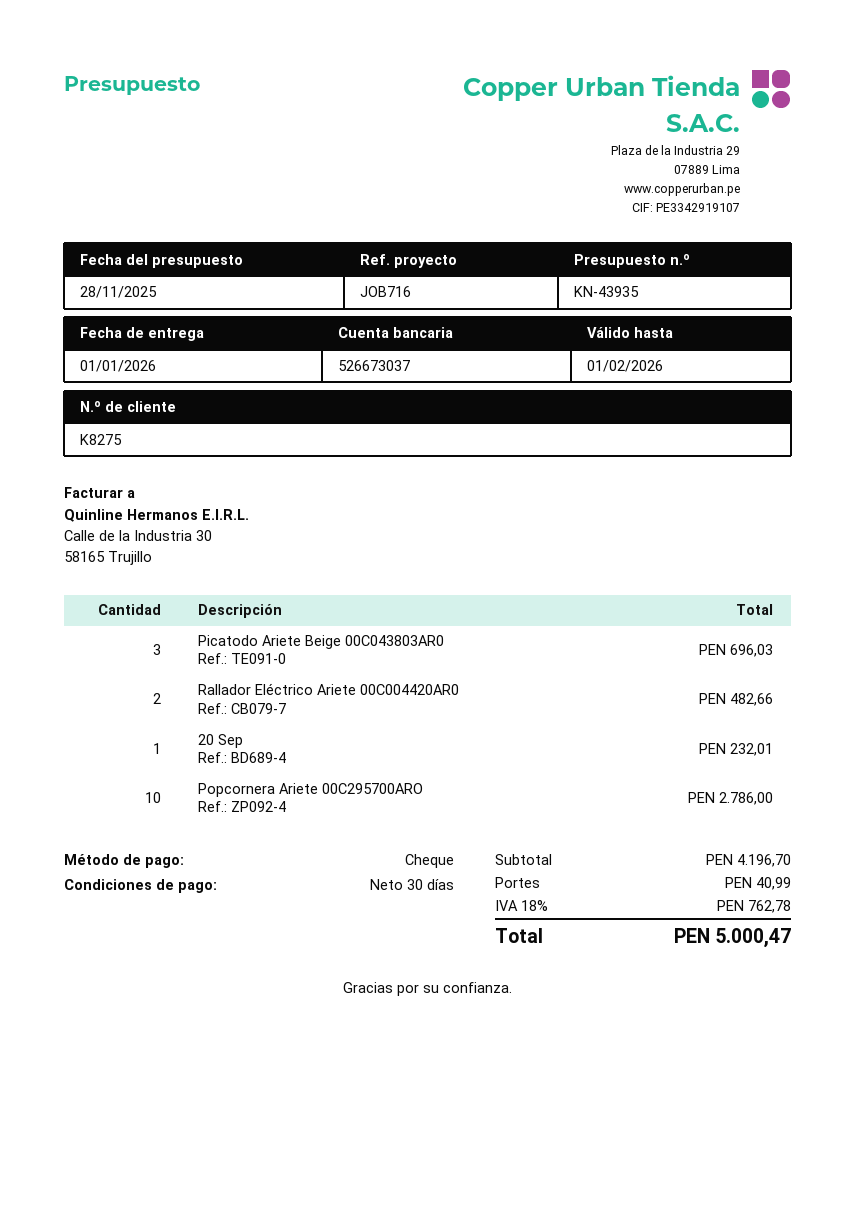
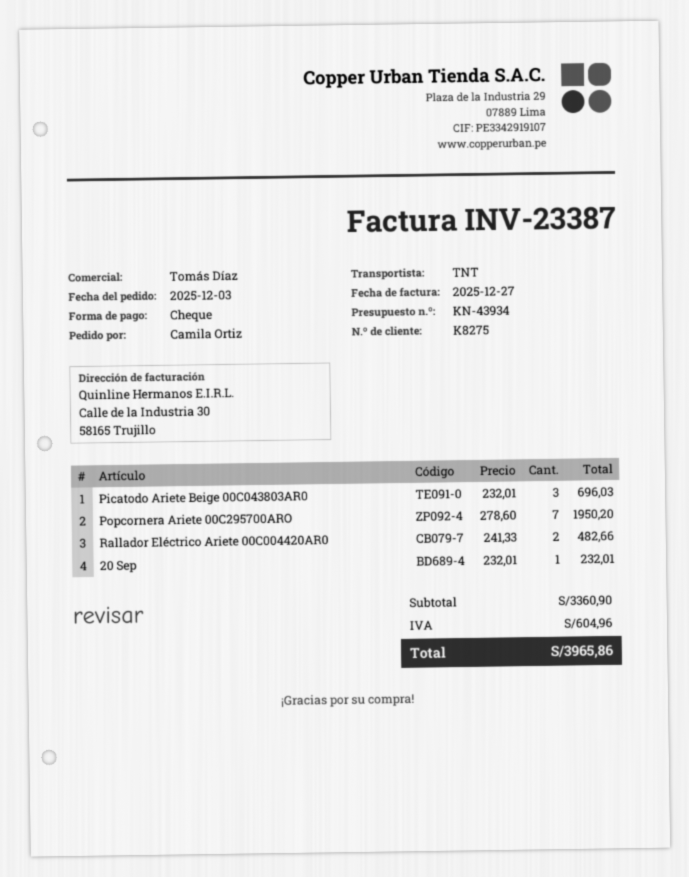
quote number: KN-43935 -> KN-43934
Popcornera Ariete 00C295700ARO: 10 for 2786.00 -> 7 for 1950.20
subtotal: 4196.70 -> 3360.90
shipping: 40.99 -> none
tax: 762.78 -> 604.96
total: 5000.47 -> 3965.86

